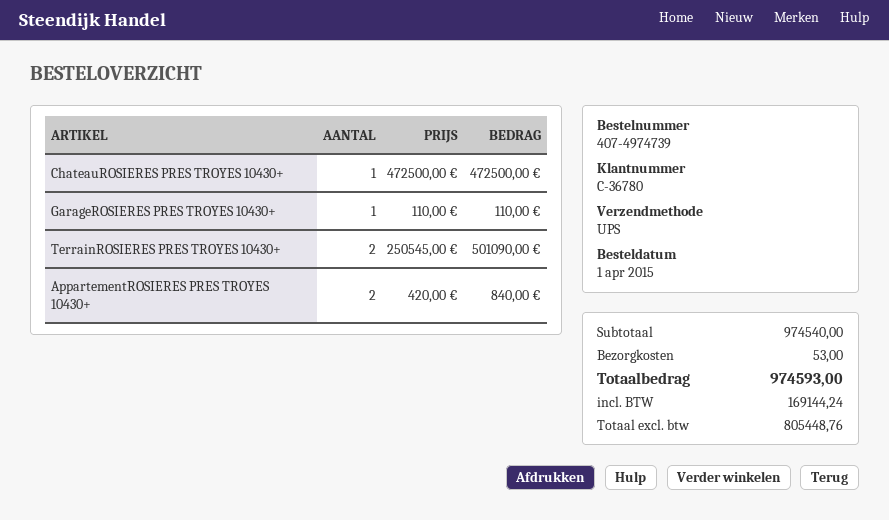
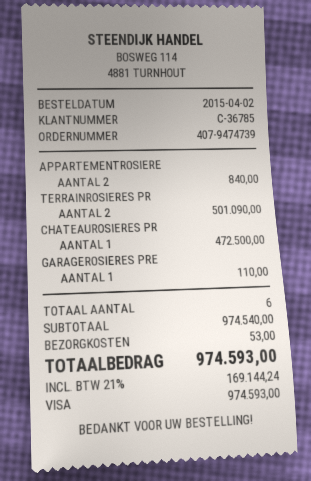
order number: 407-4974739 -> 407-9474739
order date: 2015-04-01 -> 2015-04-02
customer number: C-36780 -> C-36785

